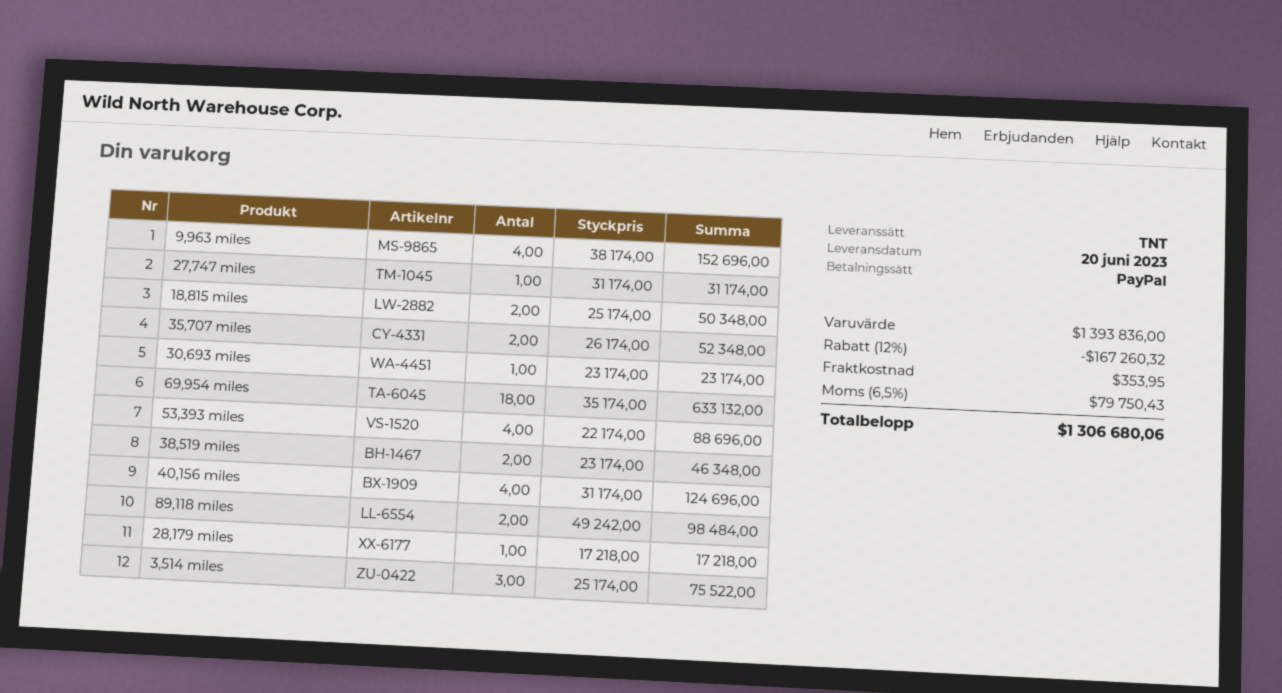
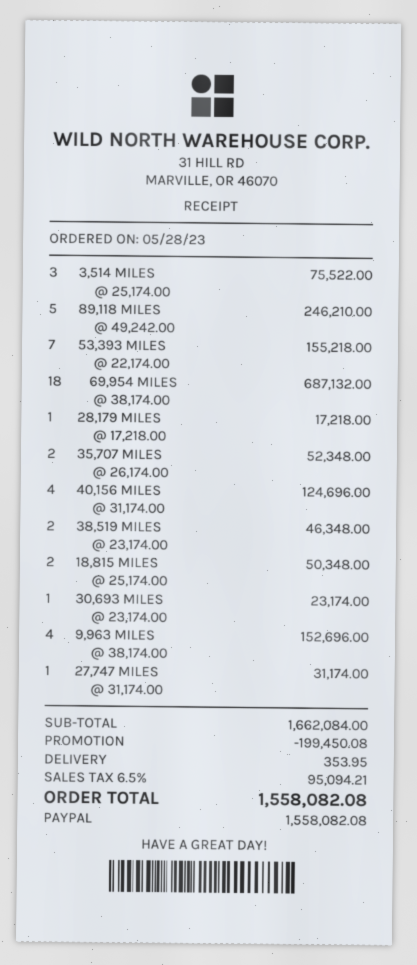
69,954 miles: 18 x 35174.00 = 633132.00 -> 18 x 38174.00 = 687132.00
53,393 miles: 4 x 22174.00 = 88696.00 -> 7 x 22174.00 = 155218.00
89,118 miles: 2 x 49242.00 = 98484.00 -> 5 x 49242.00 = 246210.00
subtotal: 1393836.00 -> 1662084.00
discount: 167260.32 -> 199450.08
tax: 6.5% = 79750.43 -> 6.5% = 95094.21
total: 1306680.06 -> 1558082.08

